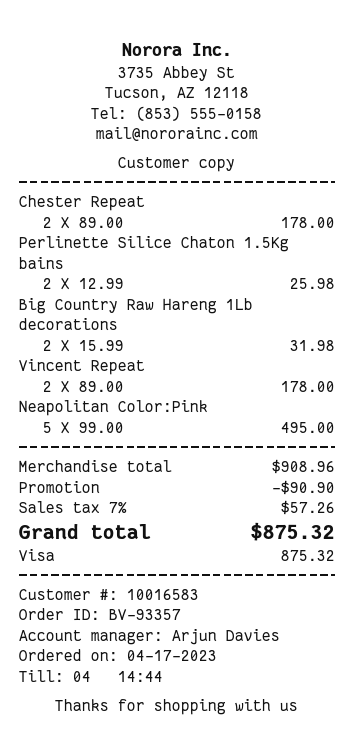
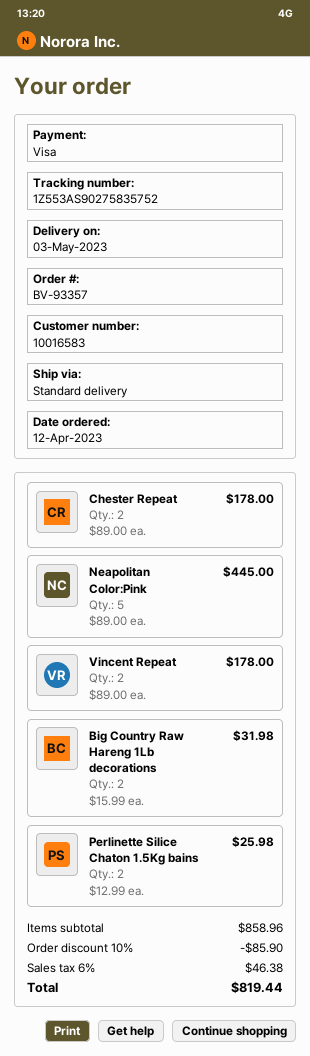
order date: 2023-04-17 -> 2023-04-12
Neapolitan Color:Pink: 5 x 99.00 = 495.00 -> 5 x 89.00 = 445.00
subtotal: 908.96 -> 858.96
discount: 90.90 -> 85.90
tax: 7% = 57.26 -> 6% = 46.38
total: 875.32 -> 819.44

